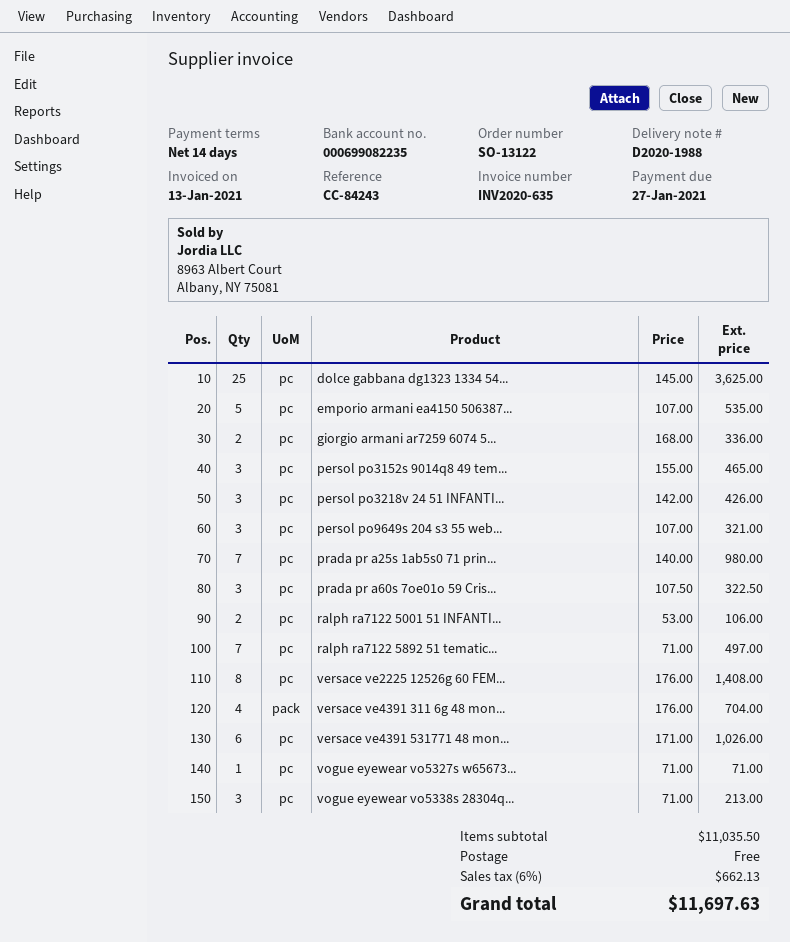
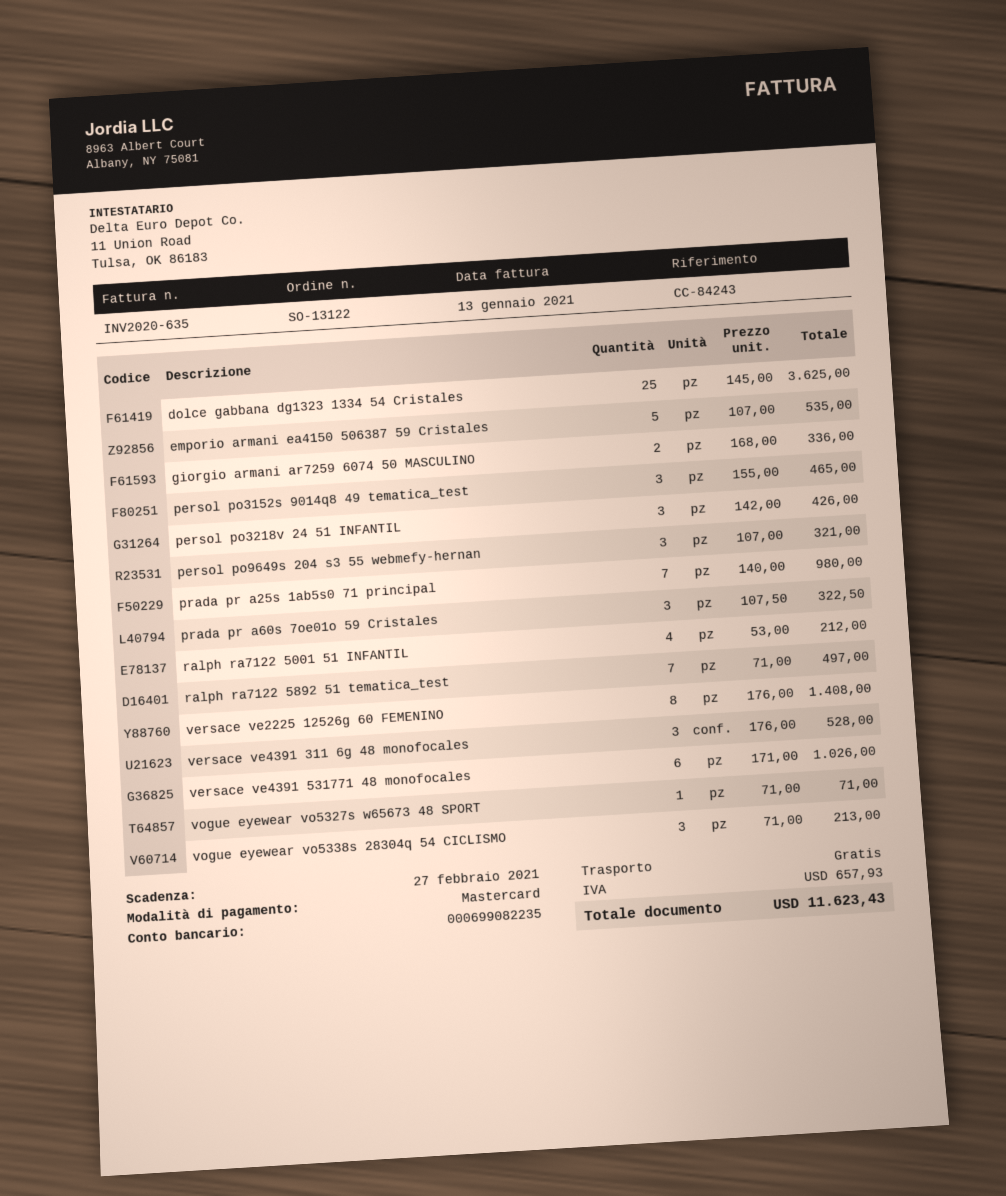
due date: 2021-01-27 -> 2021-02-27
ralph ra7122 5001 51 INFANTI...: 2 x 53.00 = 106.00 -> 4 x 53.00 = 212.00
versace ve4391 311 6g 48 mon...: 4 x 176.00 = 704.00 -> 3 x 176.00 = 528.00
tax: 662.13 -> 657.93
total: 11697.63 -> 11623.43

